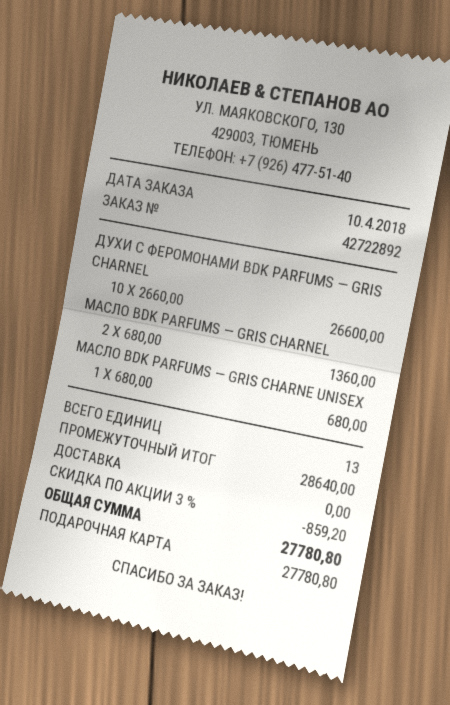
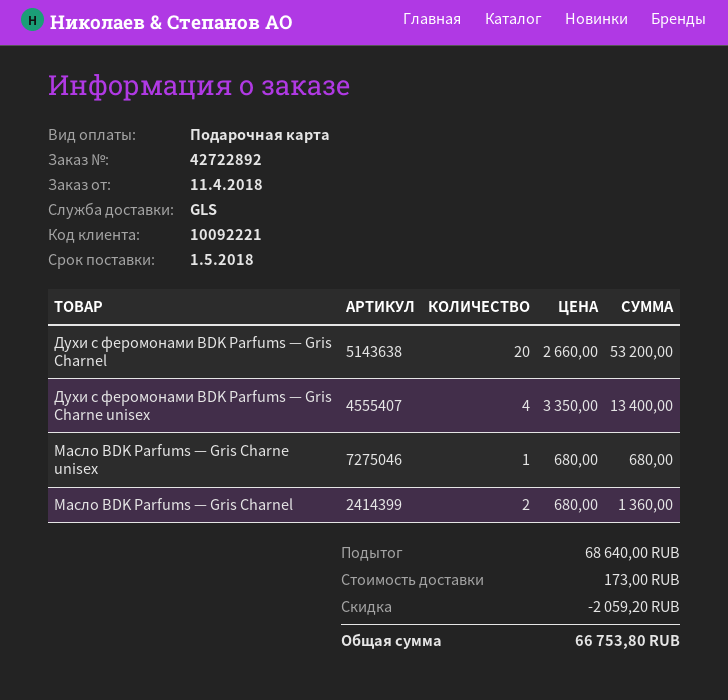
order date: 2018-04-10 -> 2018-04-11
ДУХИ С ФЕРОМОНАМИ BDK PARFUMS — GRIS CHARNEL: 10 x 2660.00 = 26600.00 -> 20 x 2660.00 = 53200.00
Духи с феромонами BDK Parfums — Gris Charne unisex: none -> 4 x 3350.00 = 13400.00
subtotal: 28640.00 -> 68640.00
discount: 859.20 -> 2059.20
shipping: 0.00 -> 173.00
total: 27780.80 -> 66753.80

